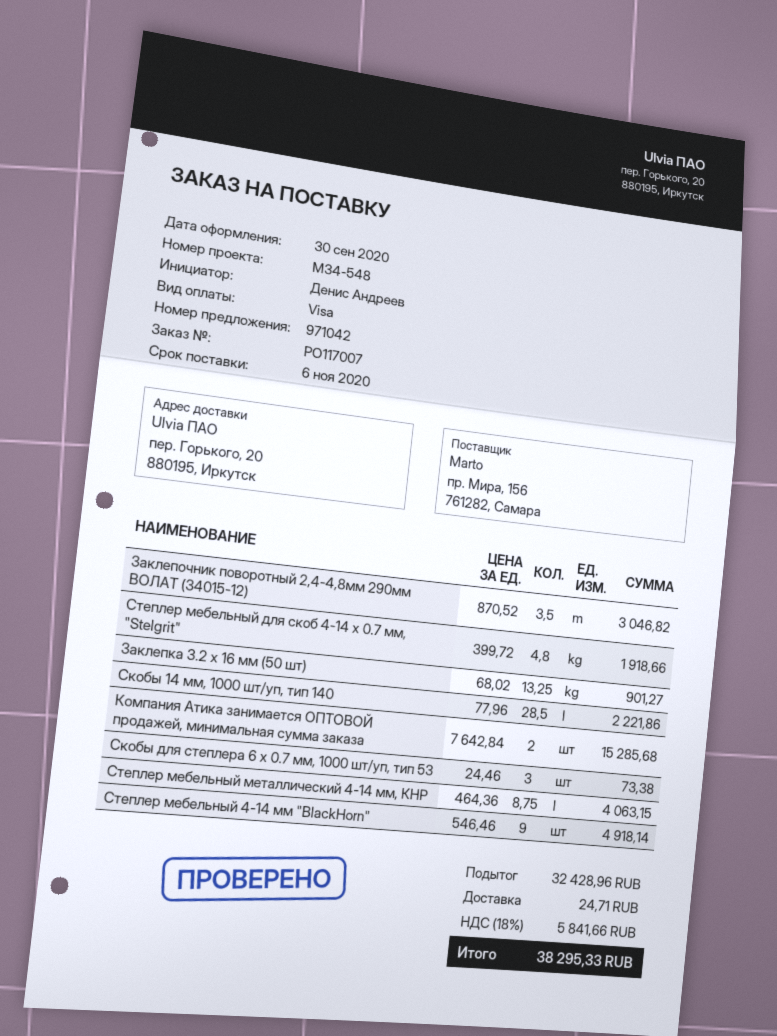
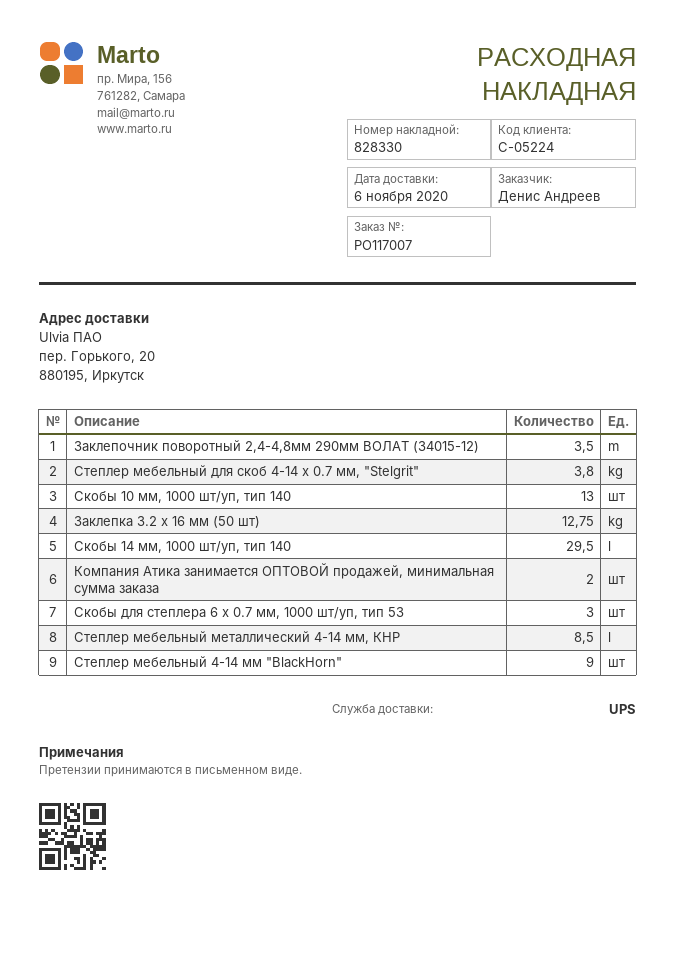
Степлер мебельный для скоб 4-14 х 0.7 мм, "Stelgrit": 4.8 -> 3.8
Заклепка 3.2 х 16 мм (50 шт): 13.25 -> 12.75
Скобы 14 мм, 1000 шт/уп, тип 140: 28.5 -> 29.5
Степлер мебельный металлический 4-14 мм, КНР: 8.75 -> 8.5
Скобы 10 мм, 1000 шт/уп, тип 140: none -> 13

